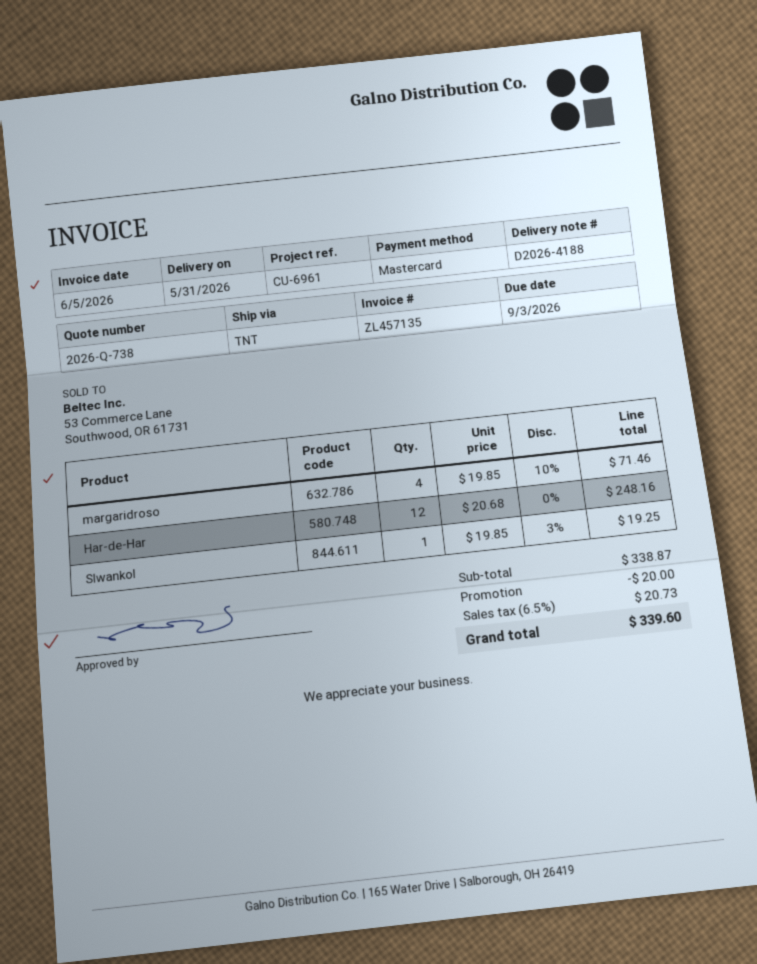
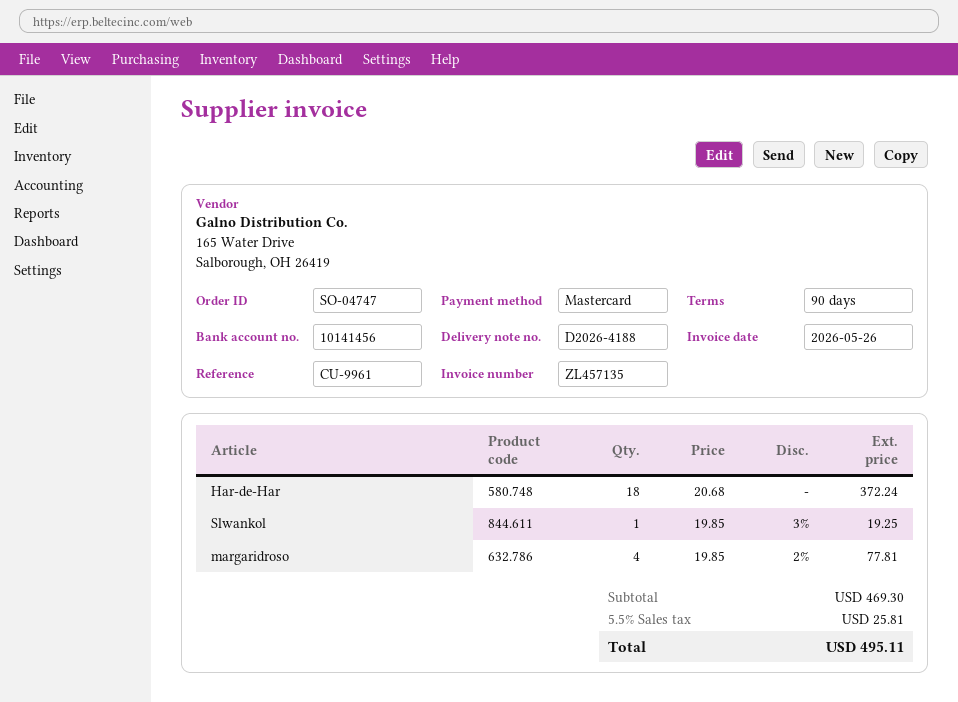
invoice date: 2026-06-05 -> 2026-05-26
reference: CU-6961 -> CU-9961
margaridroso: 4 x 19.85 - 10% = 71.46 -> 4 x 19.85 - 2% = 77.81
Har-de-Har: 12 x 20.68 = 248.16 -> 18 x 20.68 = 372.24
subtotal: 338.87 -> 469.30
discount: 20.00 -> none
tax: 6.5% = 20.73 -> 5.5% = 25.81
total: 339.60 -> 495.11

